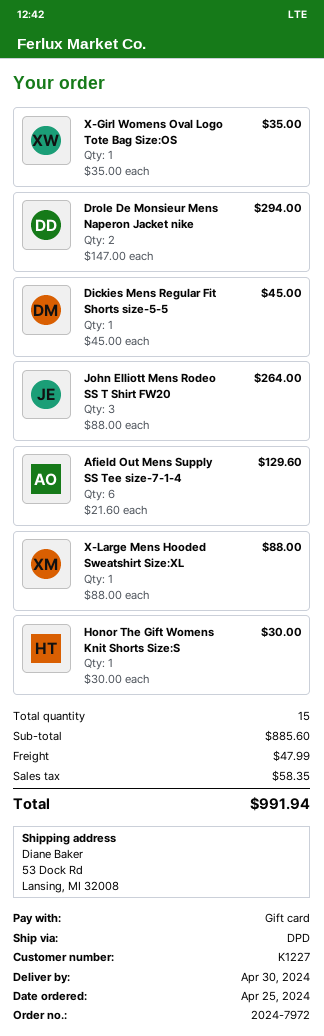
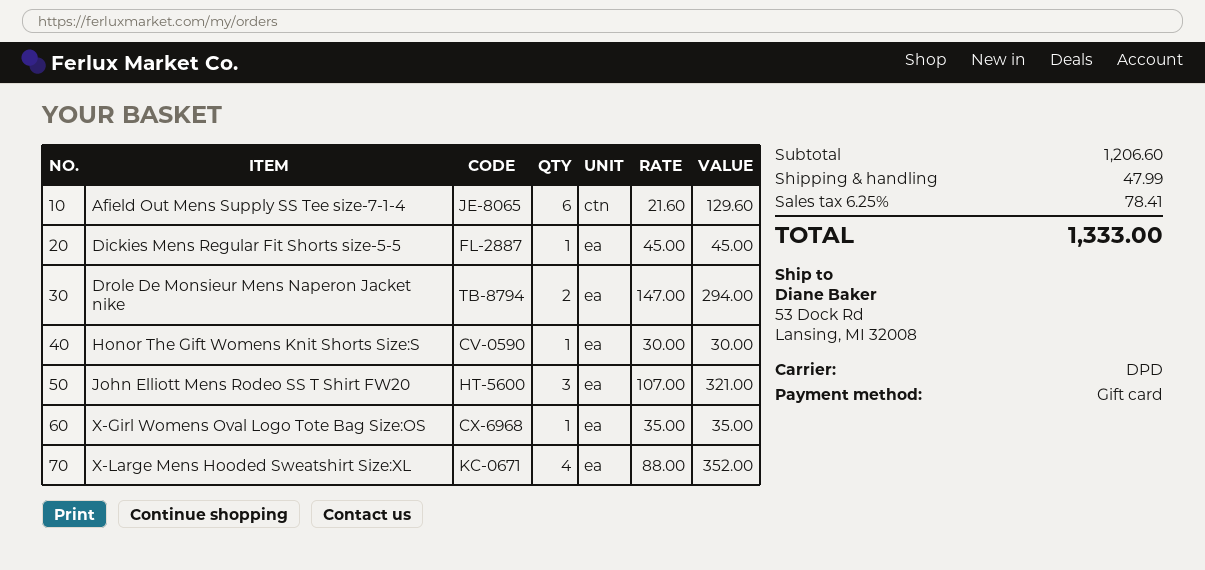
John Elliott Mens Rodeo SS T Shirt FW20: 3 x 88.00 = 264.00 -> 3 x 107.00 = 321.00
X-Large Mens Hooded Sweatshirt Size:XL: 1 x 88.00 = 88.00 -> 4 x 88.00 = 352.00
subtotal: 885.60 -> 1206.60
tax: 58.35 -> 78.41
total: 991.94 -> 1333.00

